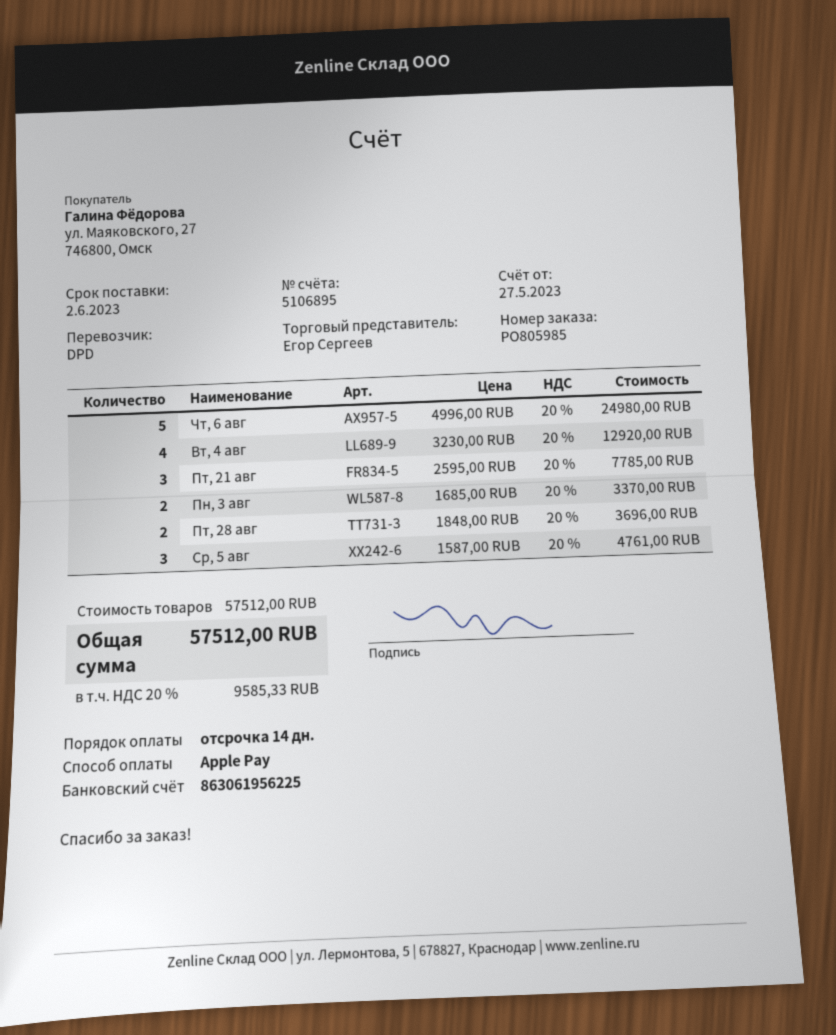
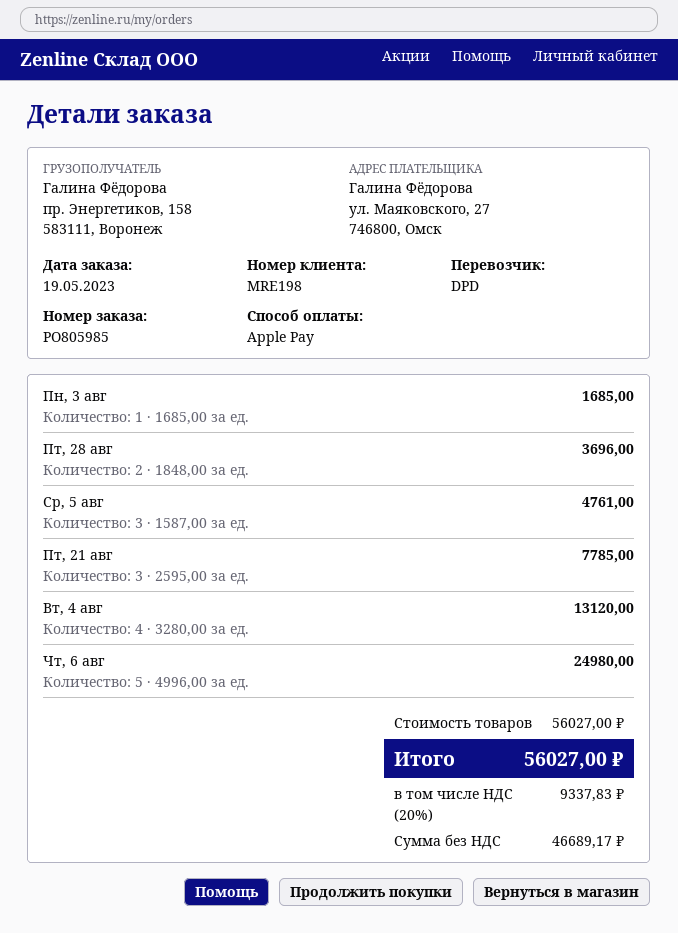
Вт, 4 авг: 4 x 3230.00 = 12920.00 -> 4 x 3280.00 = 13120.00
Пн, 3 авг: 2 x 1685.00 = 3370.00 -> 1 x 1685.00 = 1685.00
subtotal: 57512.00 -> 56027.00
tax: 20% = 9585.33 -> 20% = 9337.83
total: 57512.00 -> 56027.00

